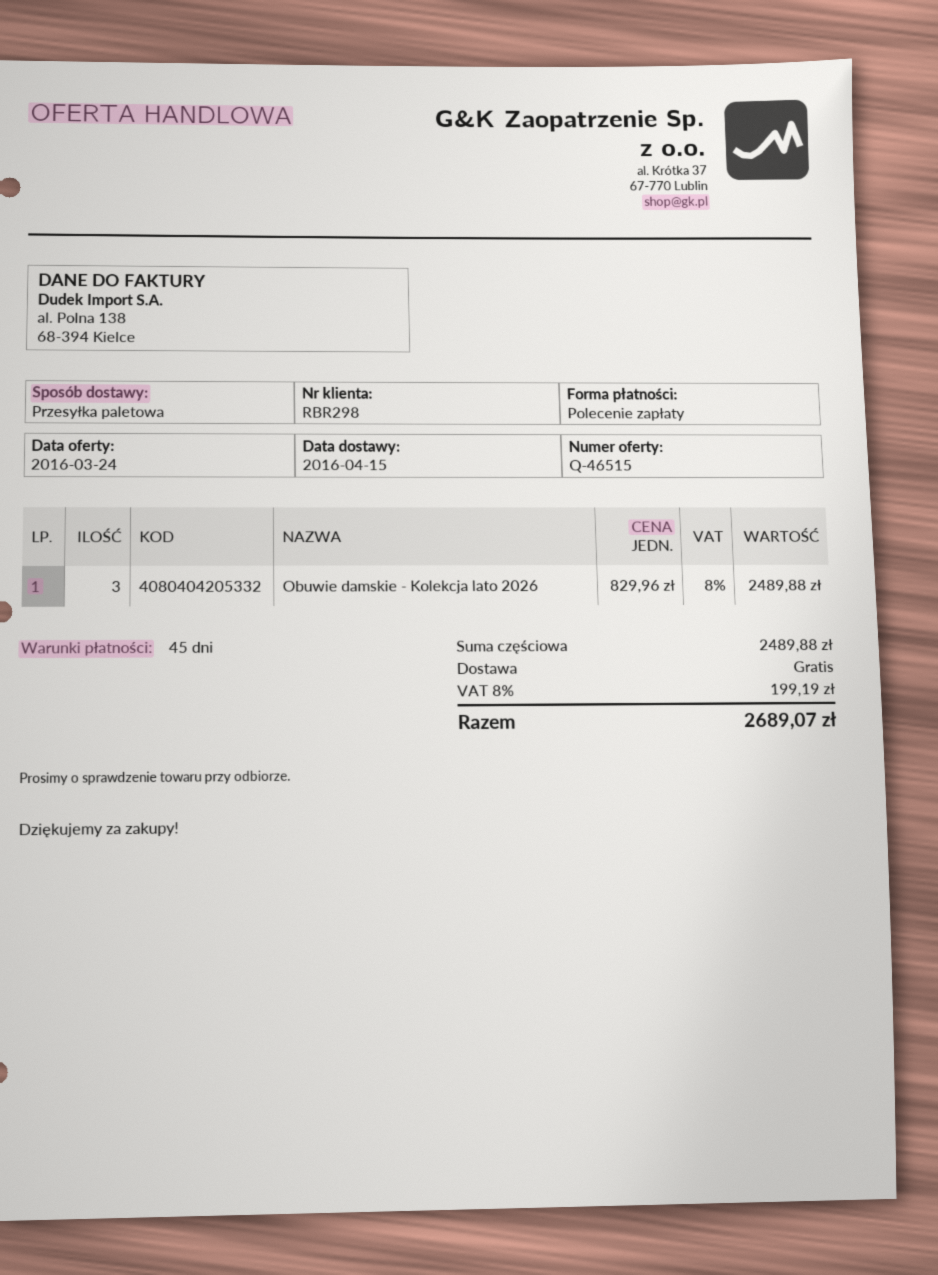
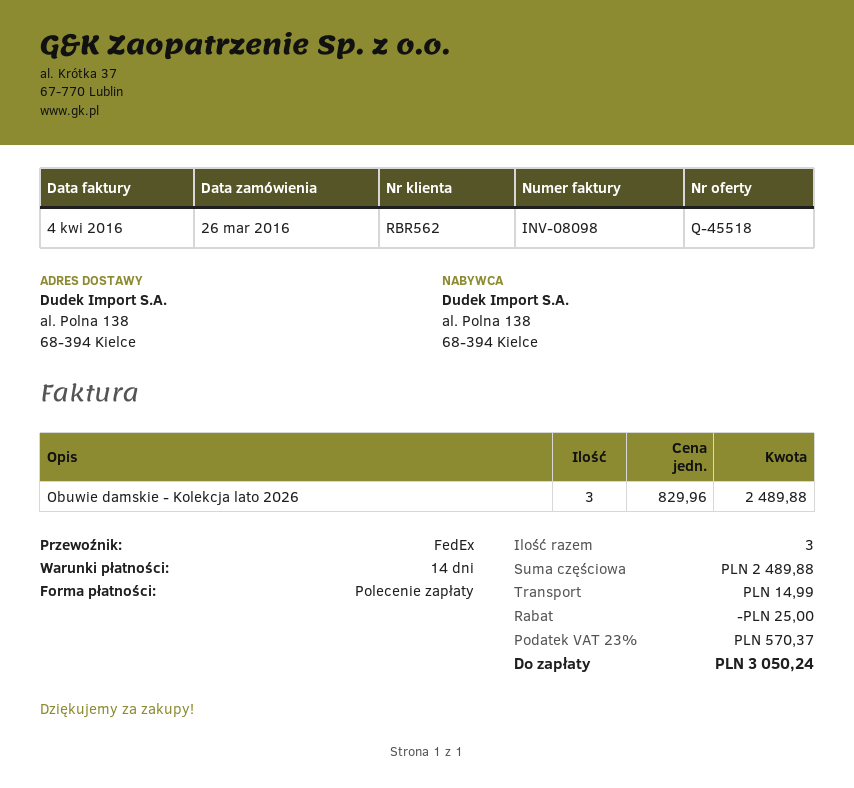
quote number: Q-46515 -> Q-45518
payment terms: 45 days -> 14 days
customer number: RBR298 -> RBR562
shipping method: pallet freight -> FedEx
discount: none -> 25.00
shipping: 0.00 -> 14.99
tax: 8% = 199.19 -> 23% = 570.37
total: 2689.07 -> 3050.24

